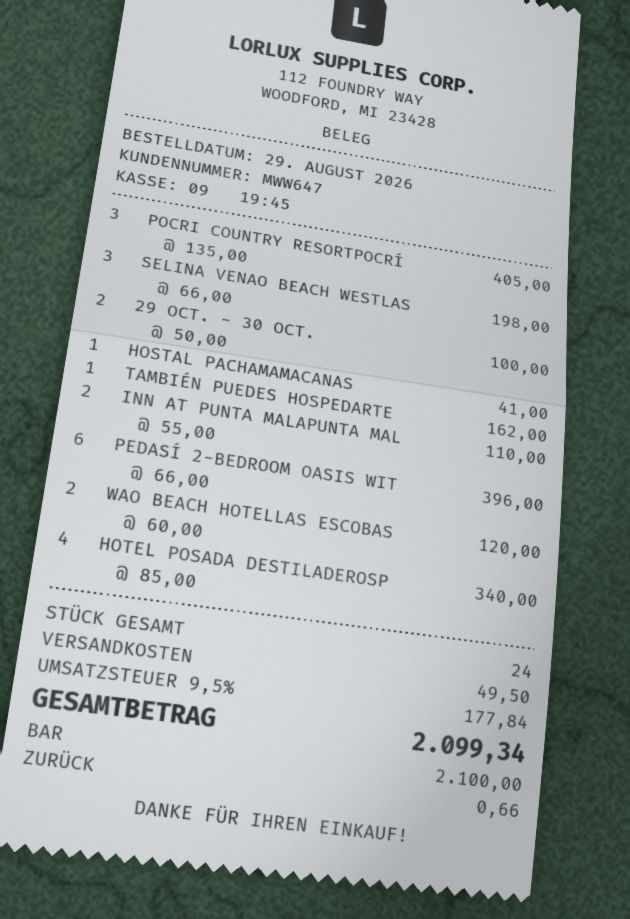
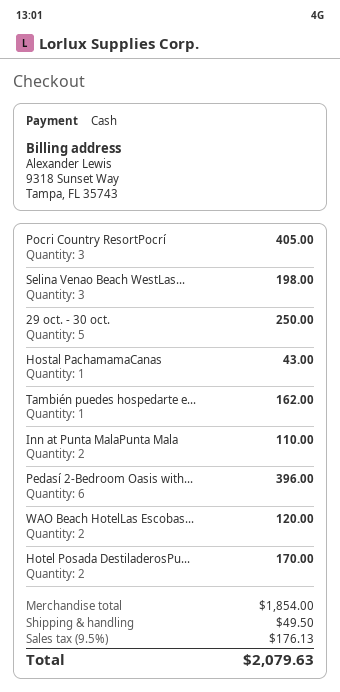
29 OCT. - 30 OCT.: 2 for 100.00 -> 5 for 250.00
HOSTAL PACHAMAMACANAS: 1 for 41.00 -> 1 for 43.00
HOTEL POSADA DESTILADEROSP: 4 for 340.00 -> 2 for 170.00
tax: 9.5% = 177.84 -> 9.5% = 176.13
total: 2099.34 -> 2079.63

